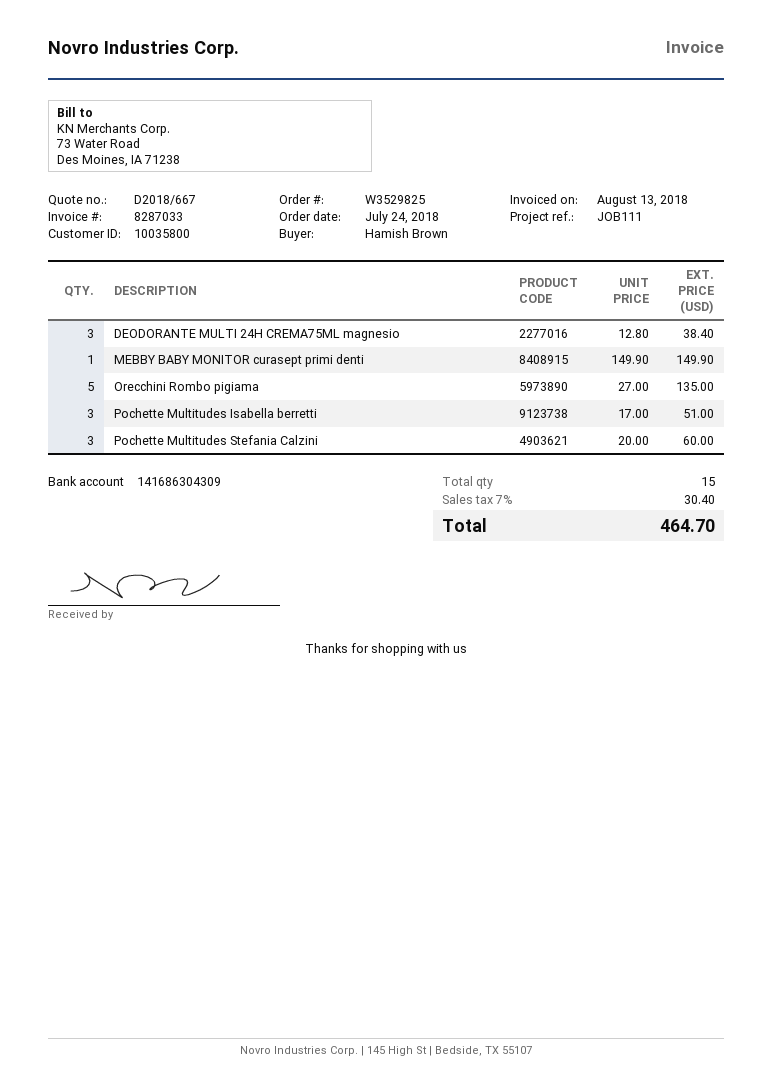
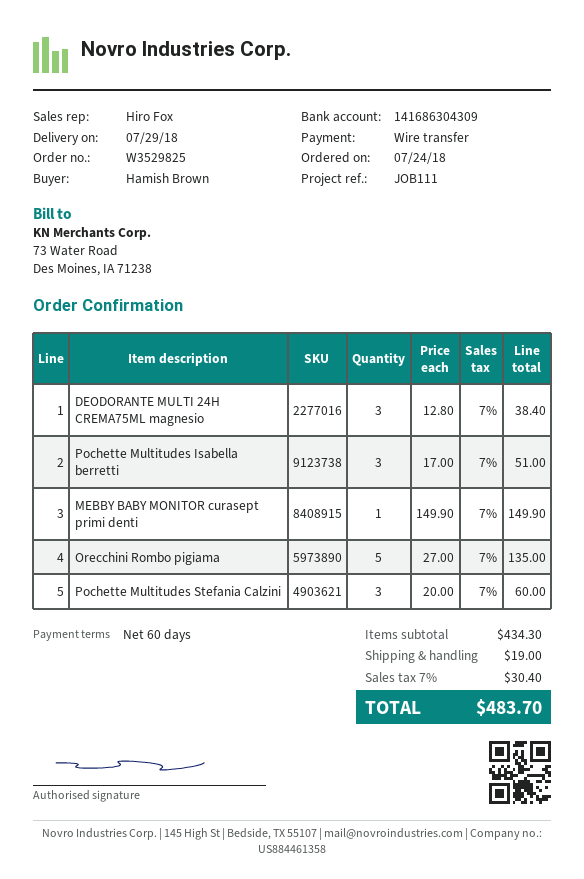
shipping: none -> 19.00
total: 464.70 -> 483.70

